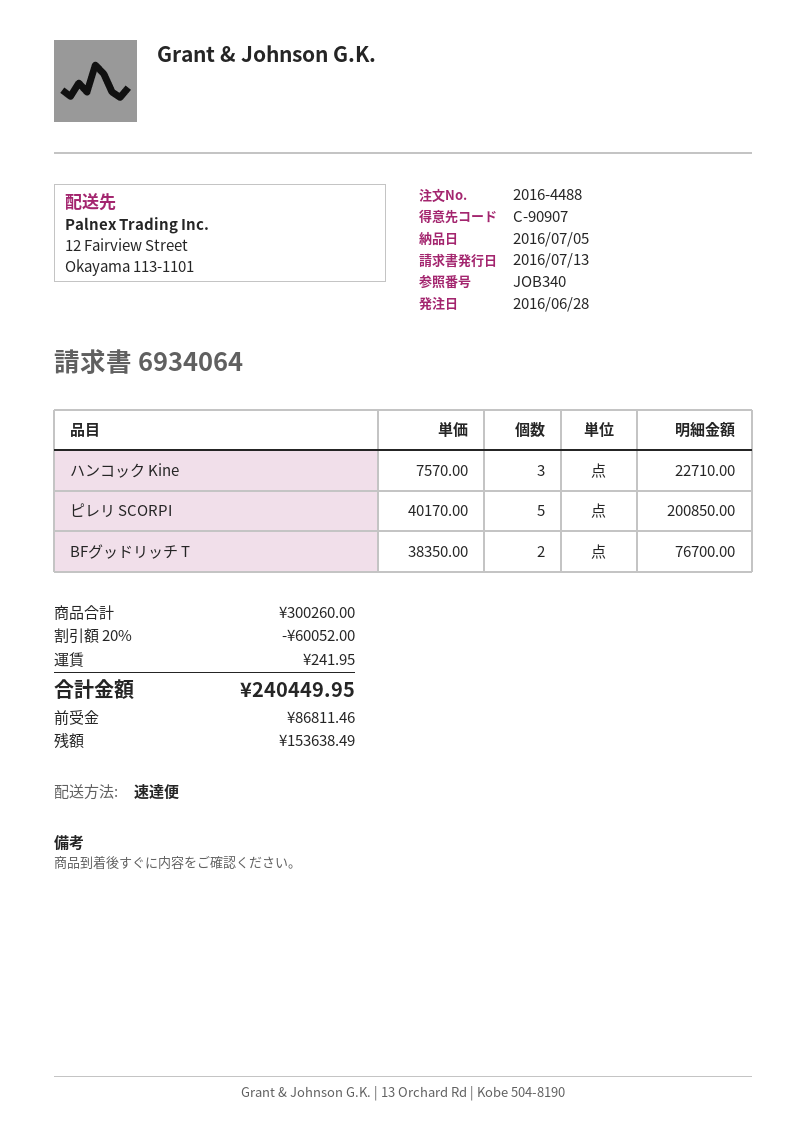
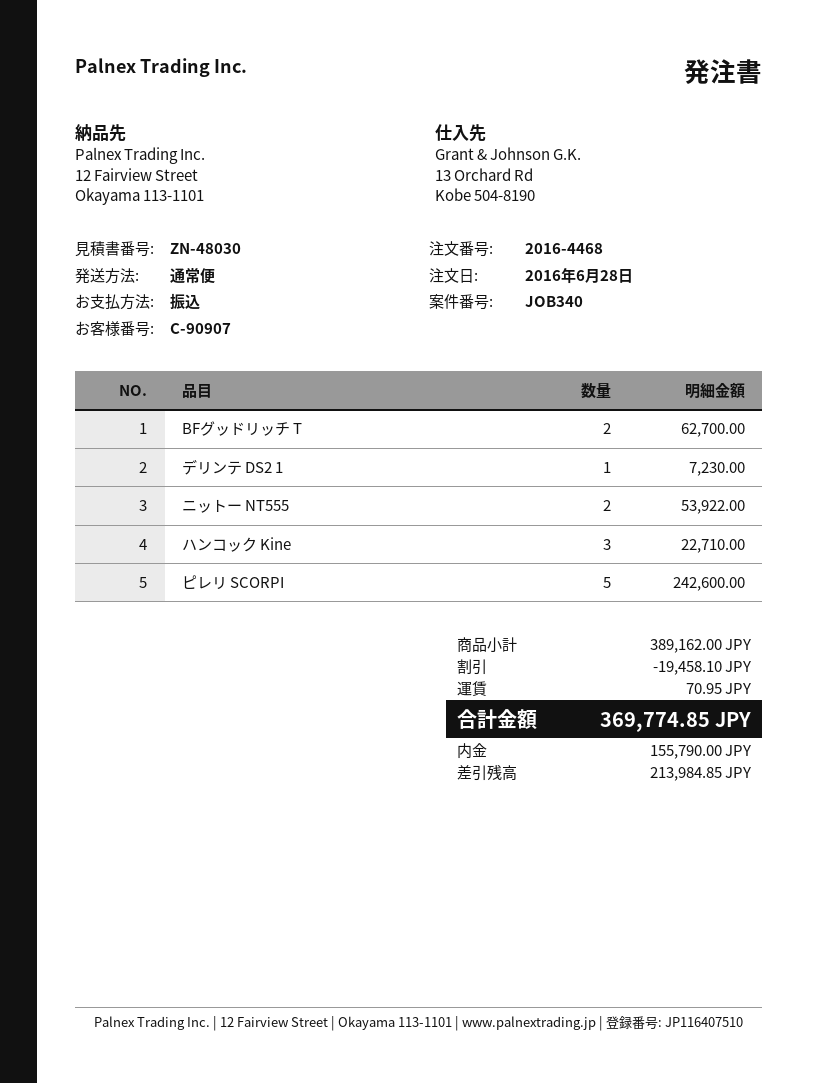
order number: 2016-4488 -> 2016-4468
shipping method: express -> standard
ピレリ SCORPI: 5 for 200850.00 -> 5 for 242600.00
BFグッドリッチ T: 2 for 76700.00 -> 2 for 62700.00
デリンテ DS2 1: none -> 1 for 7230.00
ニットー NT555: none -> 2 for 53922.00
subtotal: 300260.00 -> 389162.00
discount: 60052.00 -> 19458.10
shipping: 241.95 -> 70.95
total: 240449.95 -> 369774.85
deposit: 86811.46 -> 155790.00
balance: 153638.49 -> 213984.85

